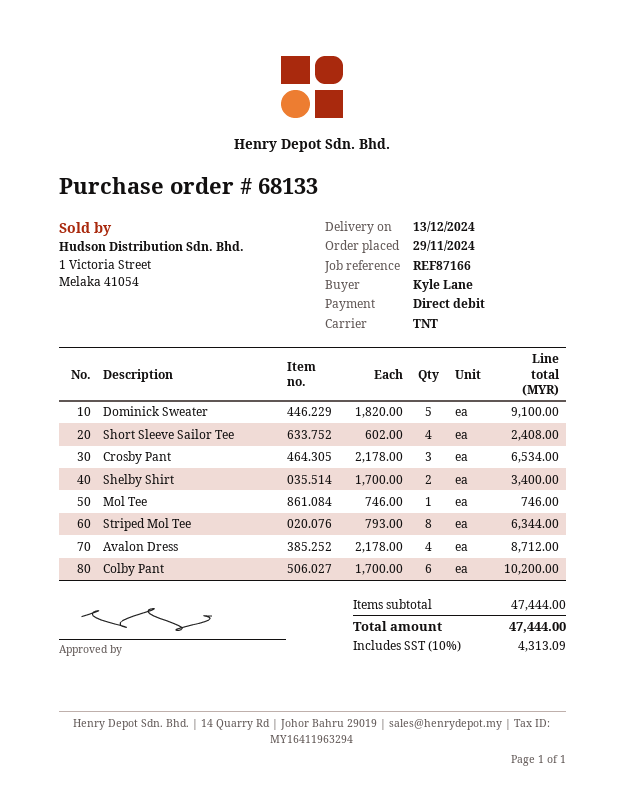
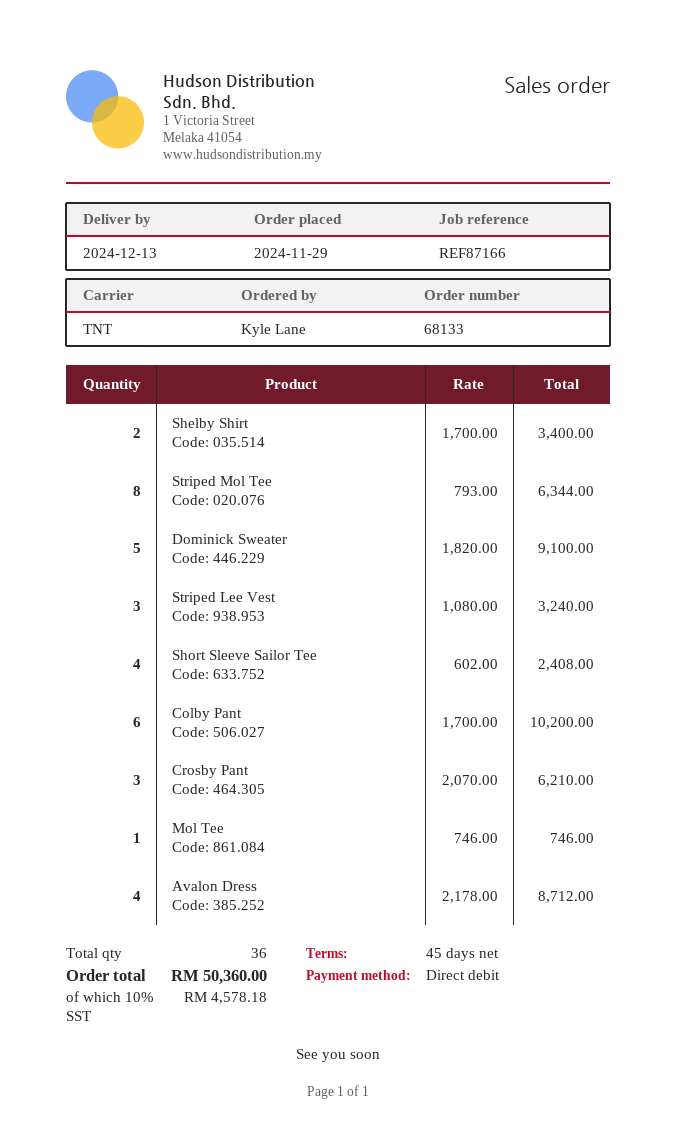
Crosby Pant: 3 x 2178.00 = 6534.00 -> 3 x 2070.00 = 6210.00
Striped Lee Vest: none -> 3 x 1080.00 = 3240.00
tax: 10% = 4313.09 -> 10% = 4578.18
total: 47444.00 -> 50360.00

